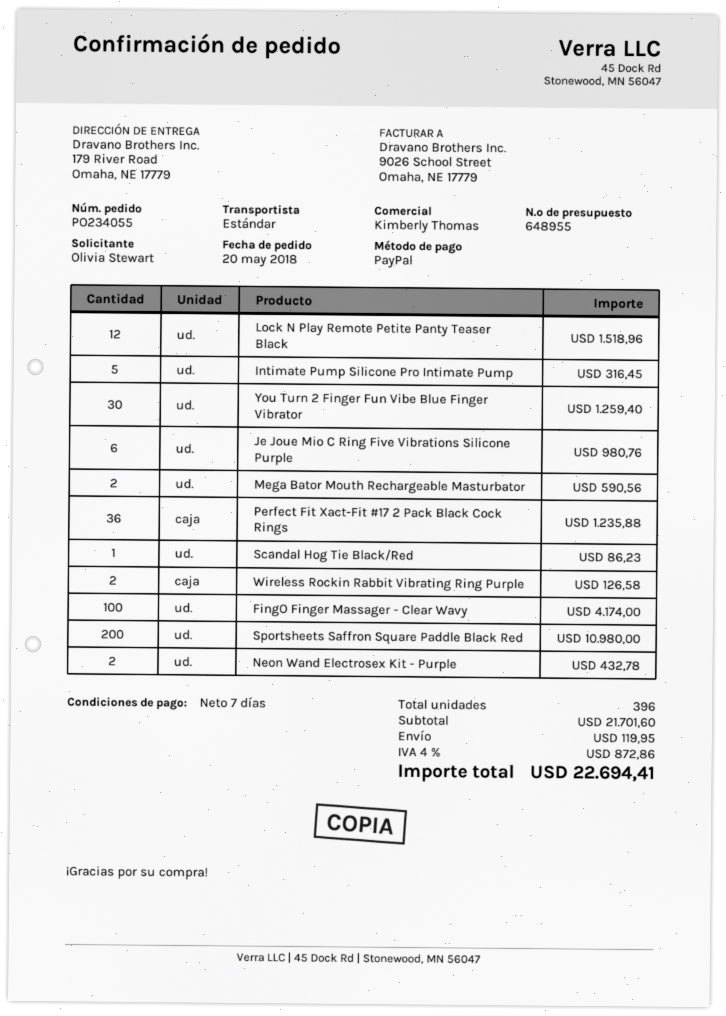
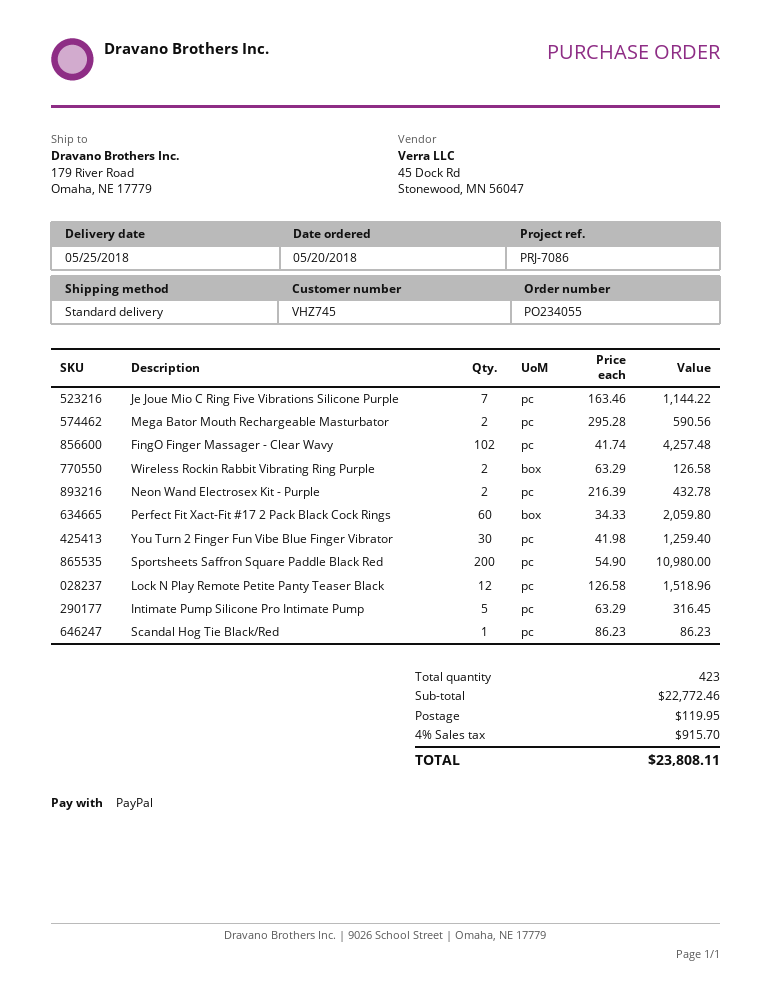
Je Joue Mio C Ring Five Vibrations Silicone Purple: 6 for 980.76 -> 7 for 1144.22
Perfect Fit Xact-Fit #17 2 Pack Black Cock Rings: 36 for 1235.88 -> 60 for 2059.80
FingO Finger Massager - Clear Wavy: 100 for 4174.00 -> 102 for 4257.48
total quantity: 396 -> 423
subtotal: 21701.60 -> 22772.46
tax: 4% = 872.86 -> 4% = 915.70
total: 22694.41 -> 23808.11

